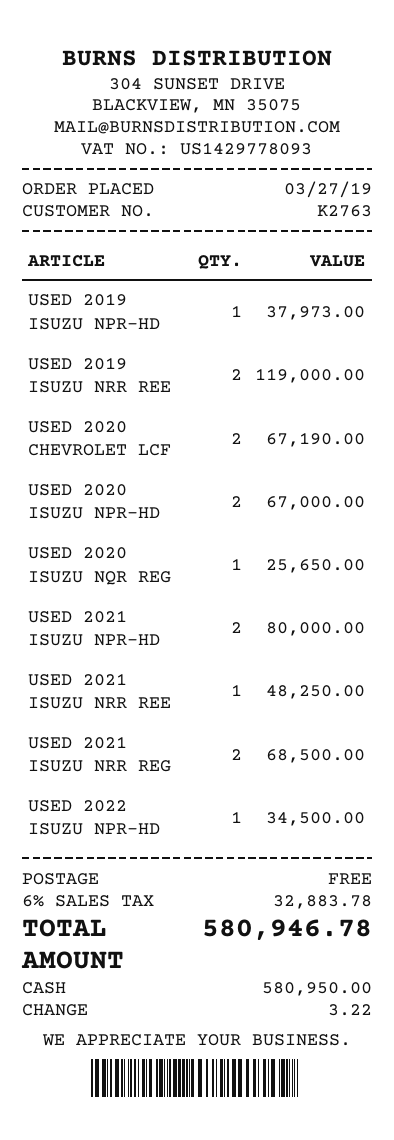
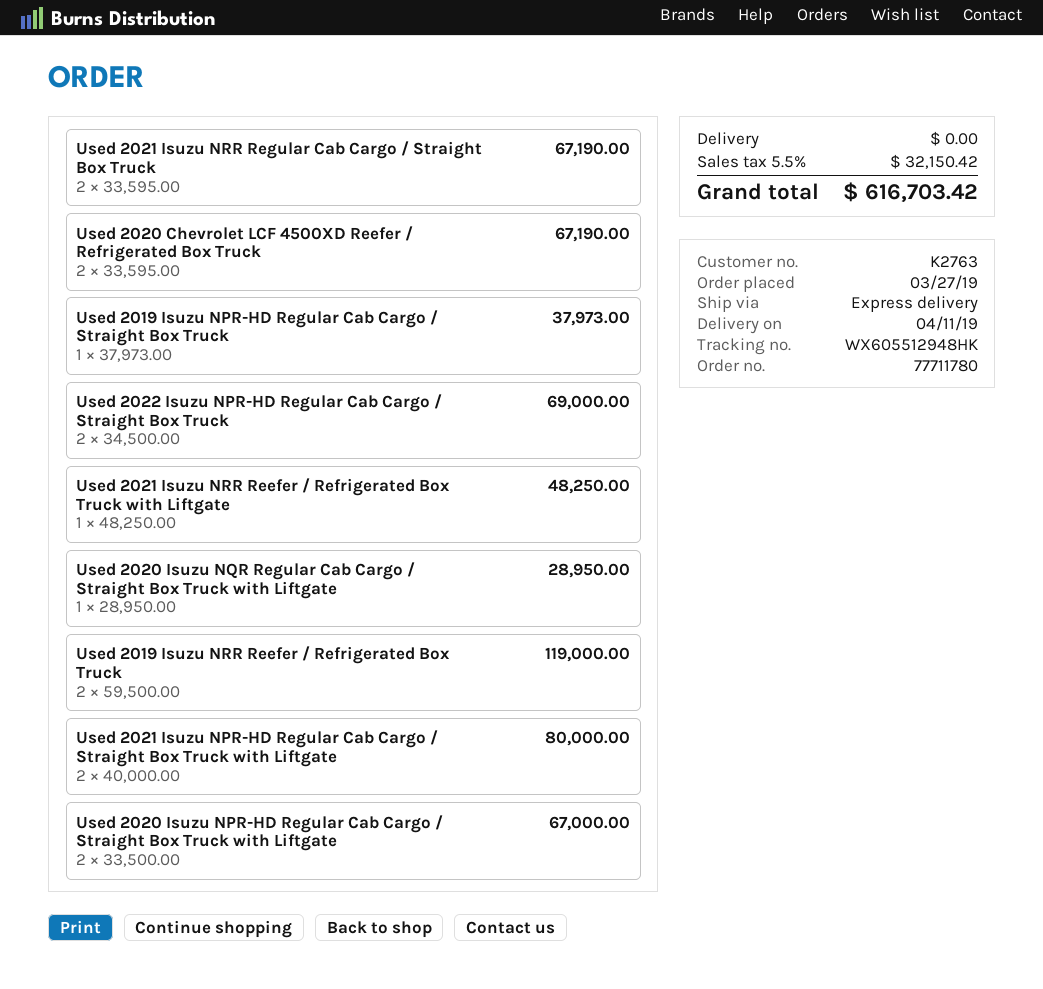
USED 2020 ISUZU NQR REG: 1 for 25650.00 -> 1 for 28950.00
USED 2021 ISUZU NRR REG: 2 for 68500.00 -> 2 for 67190.00
USED 2022 ISUZU NPR-HD: 1 for 34500.00 -> 2 for 69000.00
tax: 6% = 32883.78 -> 5.5% = 32150.42
total: 580946.78 -> 616703.42

